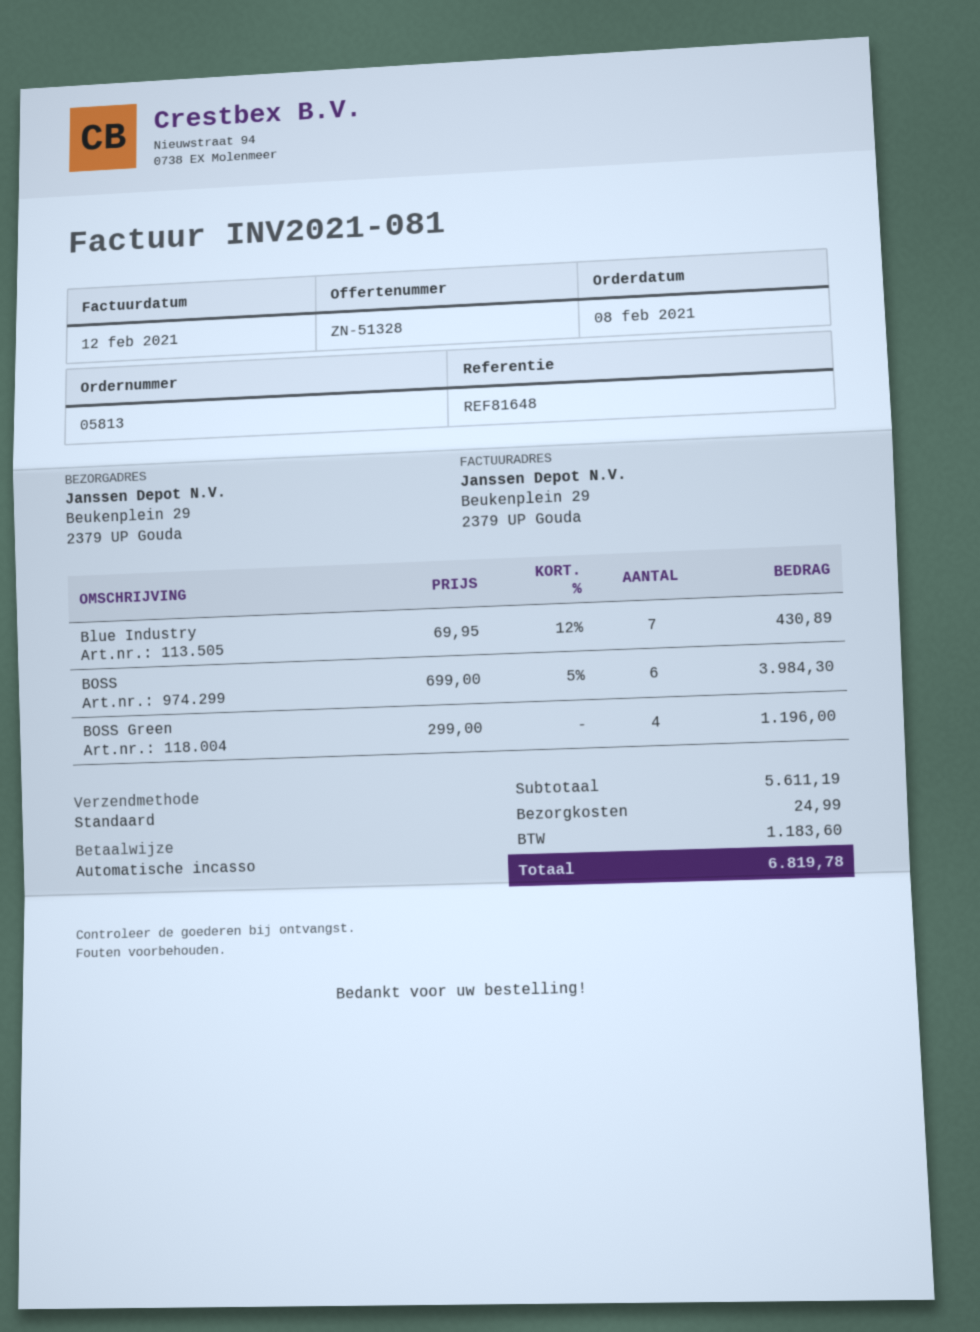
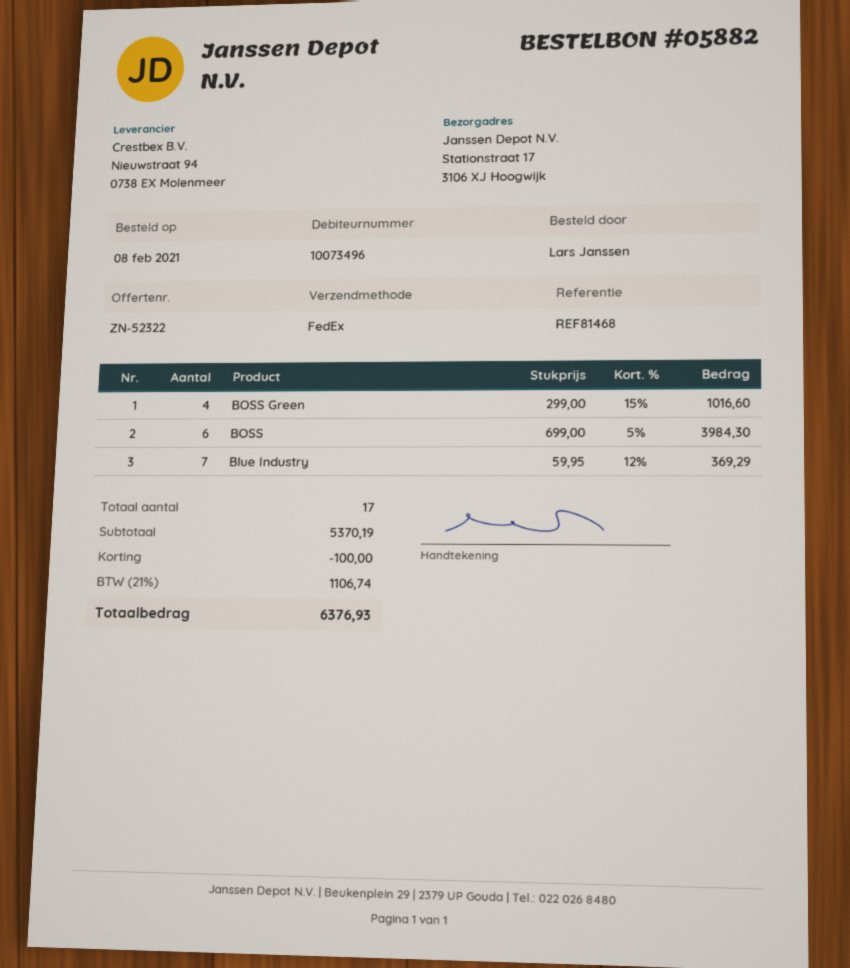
quote number: ZN-51328 -> ZN-52322
order number: 05813 -> 05882
reference: REF81648 -> REF81468
shipping method: standard -> FedEx
ship to: Beukenplein 29, 2379 UP Gouda -> Stationstraat 17, 3106 XJ Hoogwijk
Blue Industry: 7 x 69.95 - 12% = 430.89 -> 7 x 59.95 - 12% = 369.29
BOSS Green: 4 x 299.00 = 1196.00 -> 4 x 299.00 - 15% = 1016.60
subtotal: 5611.19 -> 5370.19
discount: none -> 100.00
shipping: 24.99 -> none
tax: 1183.60 -> 1106.74
total: 6819.78 -> 6376.93

